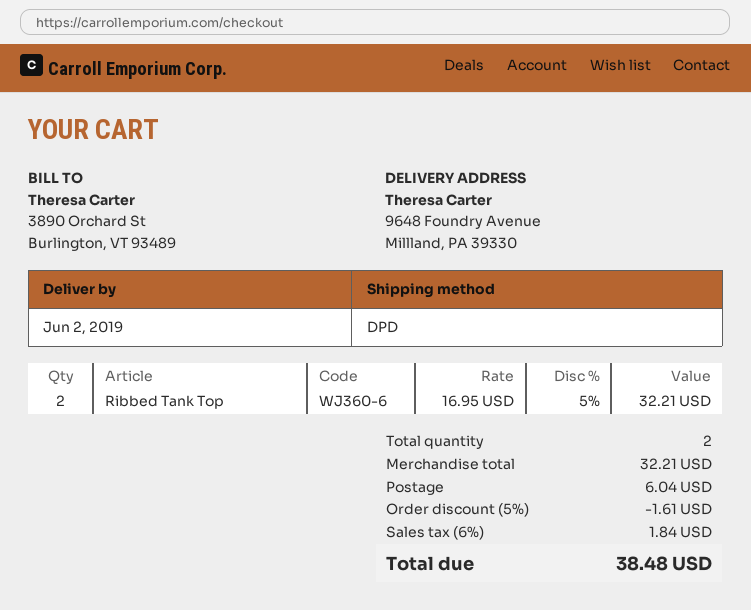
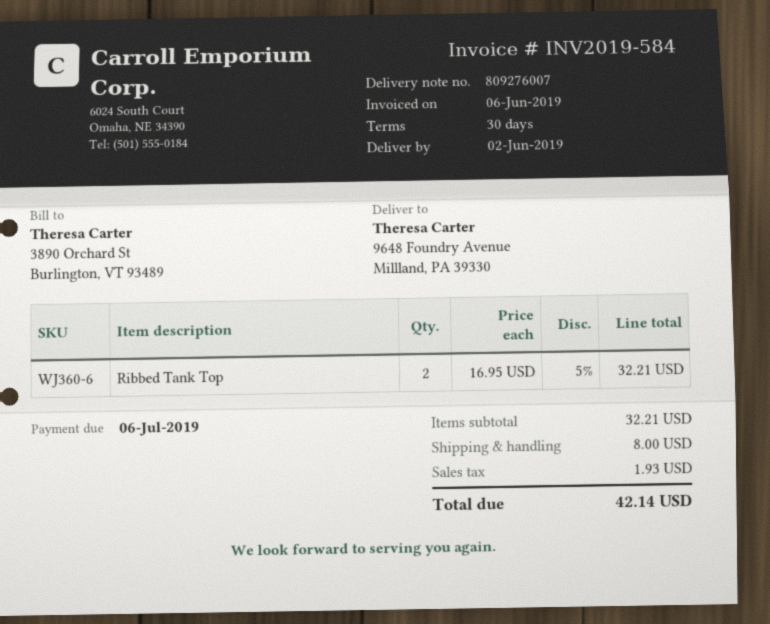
discount: 5% = 1.61 -> none
shipping: 6.04 -> 8.00
tax: 1.84 -> 1.93
total: 38.48 -> 42.14

